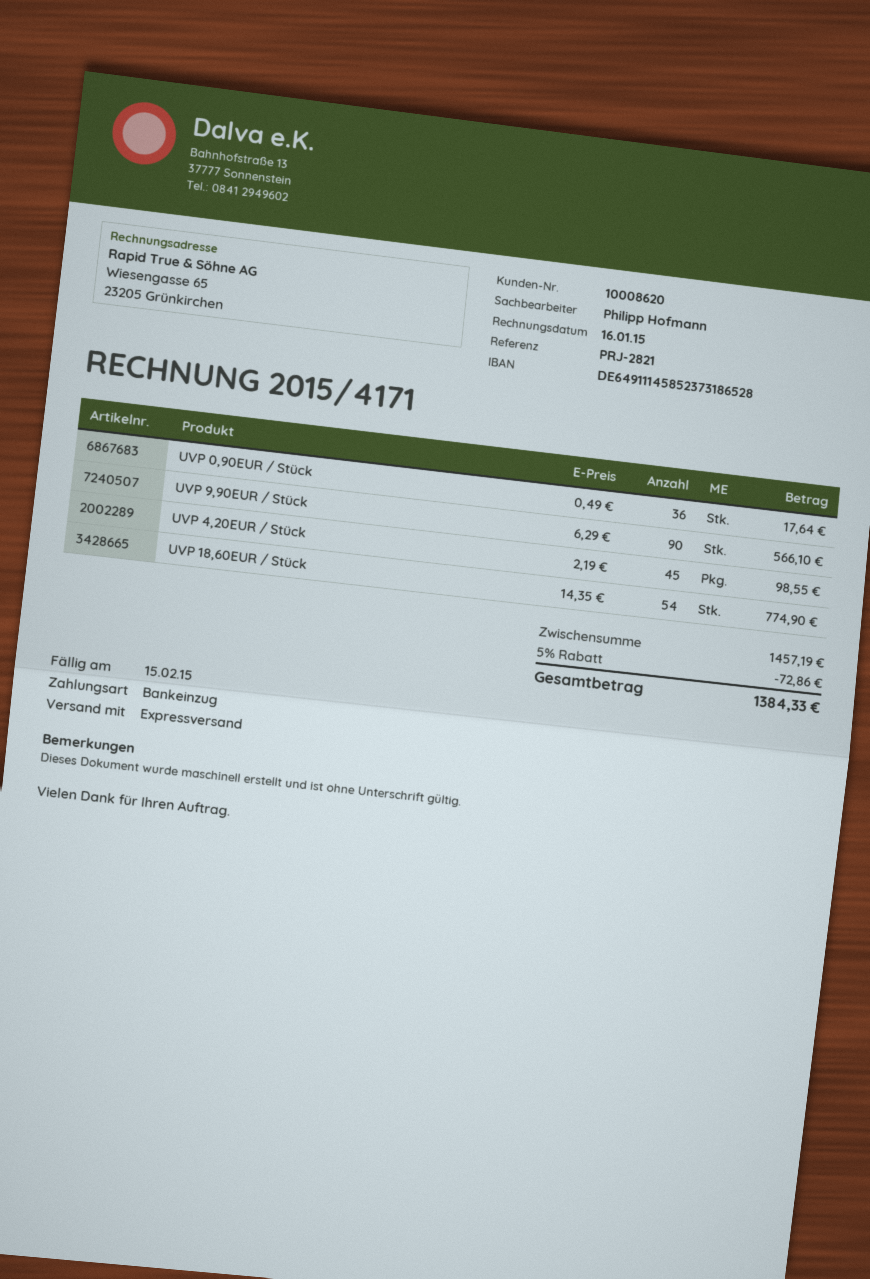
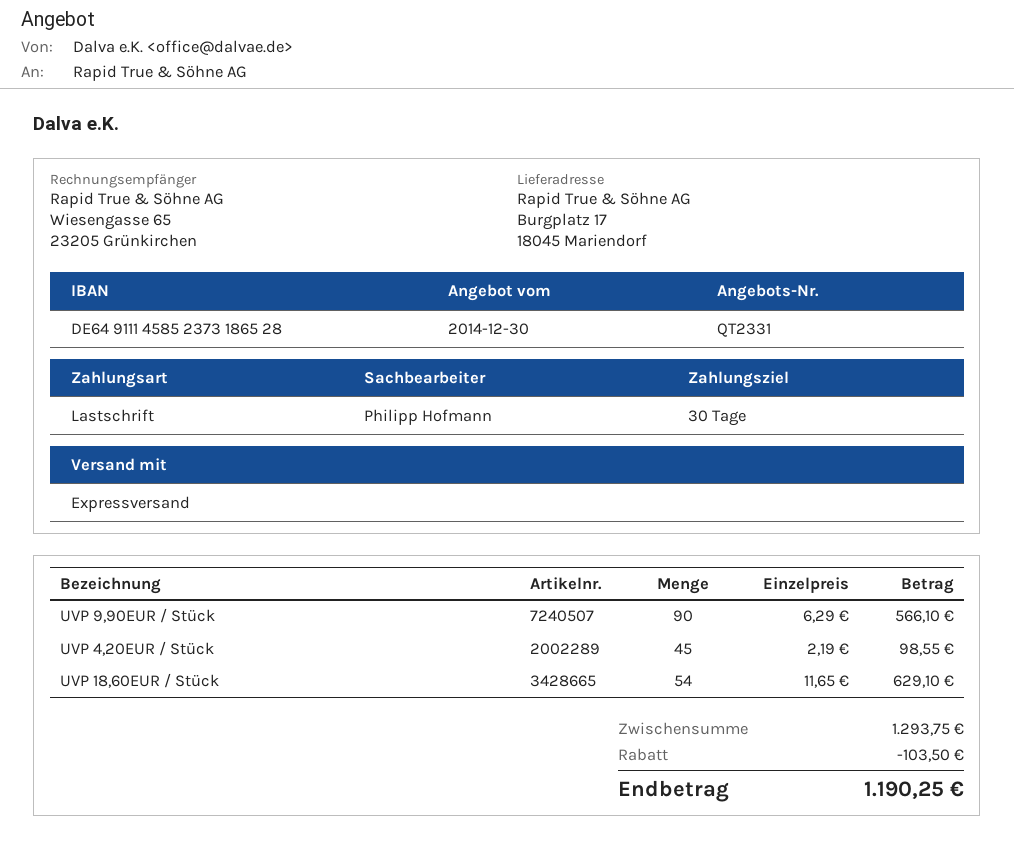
UVP 0,90EUR / Stück: 36 x 0.49 = 17.64 -> none
UVP 18,60EUR / Stück: 54 x 14.35 = 774.90 -> 54 x 11.65 = 629.10
subtotal: 1457.19 -> 1293.75
discount: 72.86 -> 103.50
total: 1384.33 -> 1190.25

